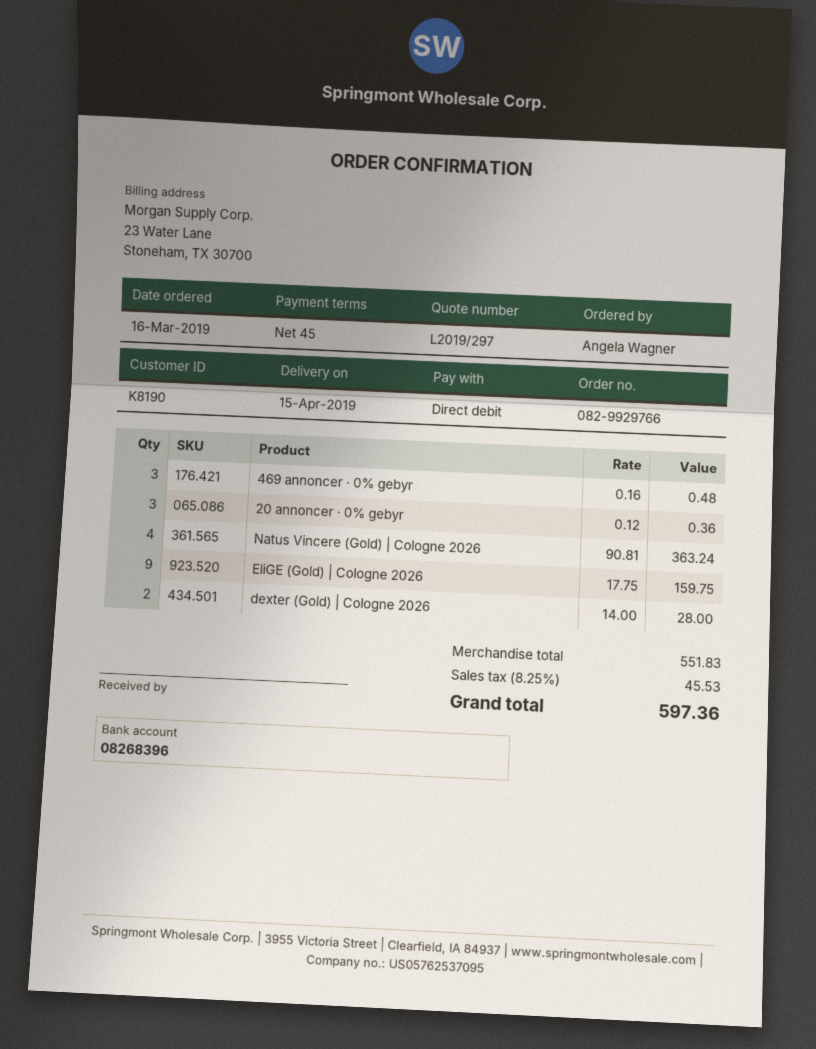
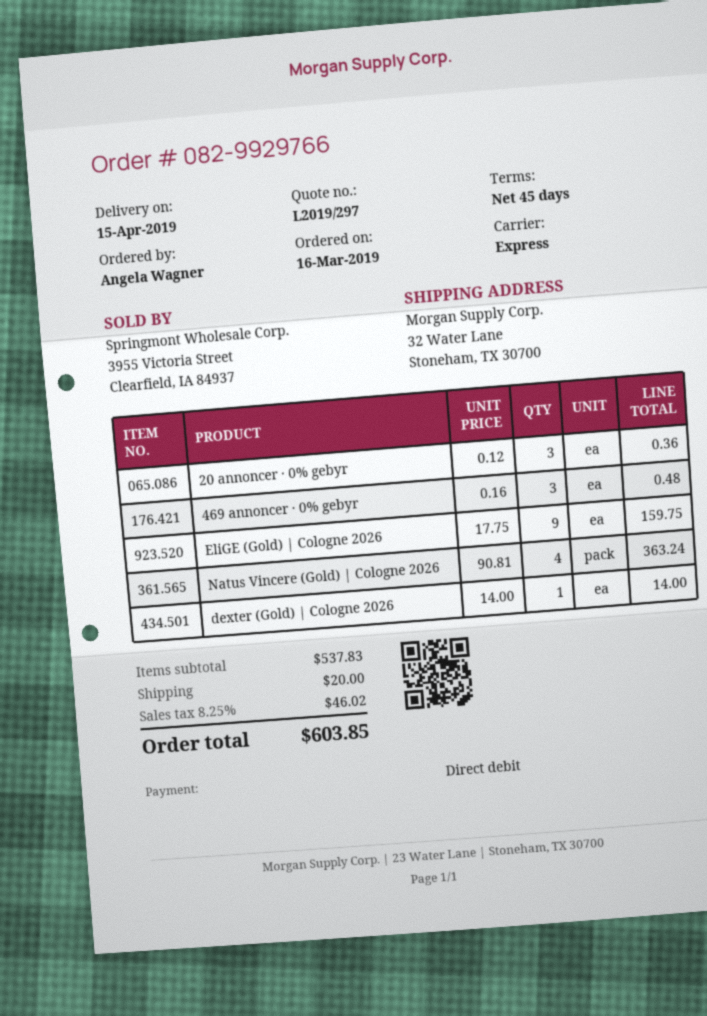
dexter (Gold) | Cologne 2026: 2 x 14.00 = 28.00 -> 1 x 14.00 = 14.00
subtotal: 551.83 -> 537.83
shipping: none -> 20.00
tax: 8.25% = 45.53 -> 8.25% = 46.02
total: 597.36 -> 603.85

